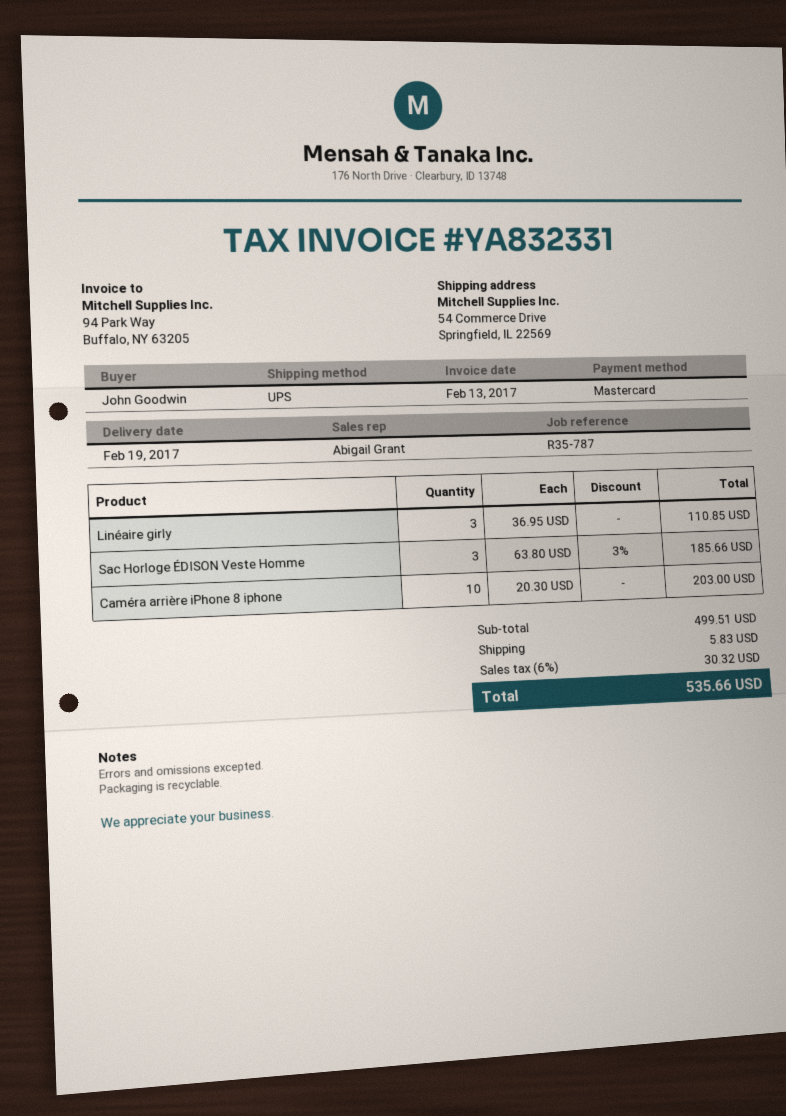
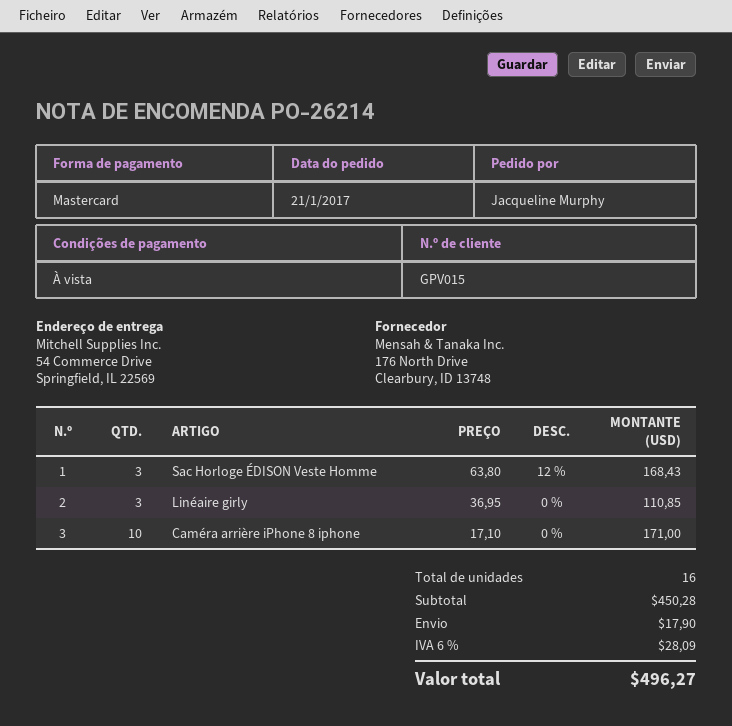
ordered by: John Goodwin -> Jacqueline Murphy
Sac Horloge ÉDISON Veste Homme: 3 x 63.80 - 3% = 185.66 -> 3 x 63.80 - 12% = 168.43
Caméra arrière iPhone 8 iphone: 10 x 20.30 = 203.00 -> 10 x 17.10 = 171.00
subtotal: 499.51 -> 450.28
shipping: 5.83 -> 17.90
tax: 6% = 30.32 -> 6% = 28.09
total: 535.66 -> 496.27

